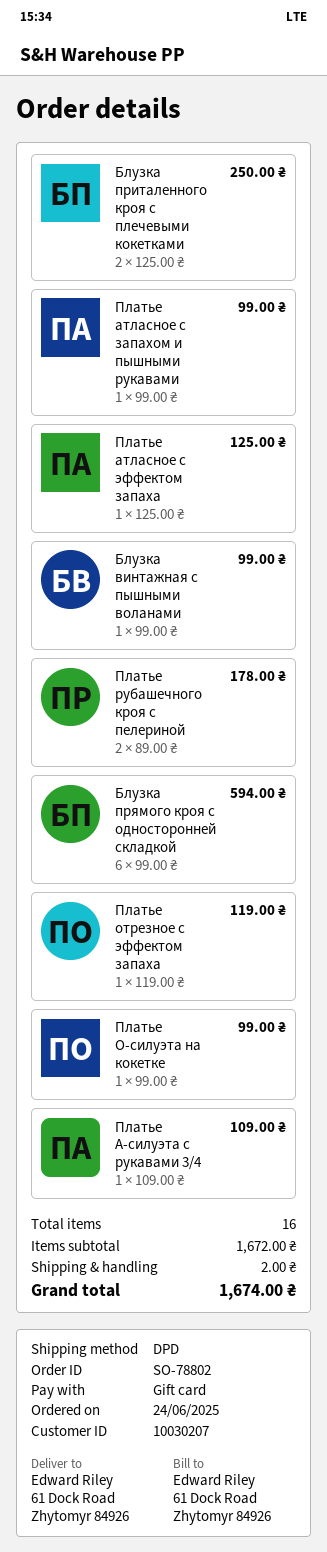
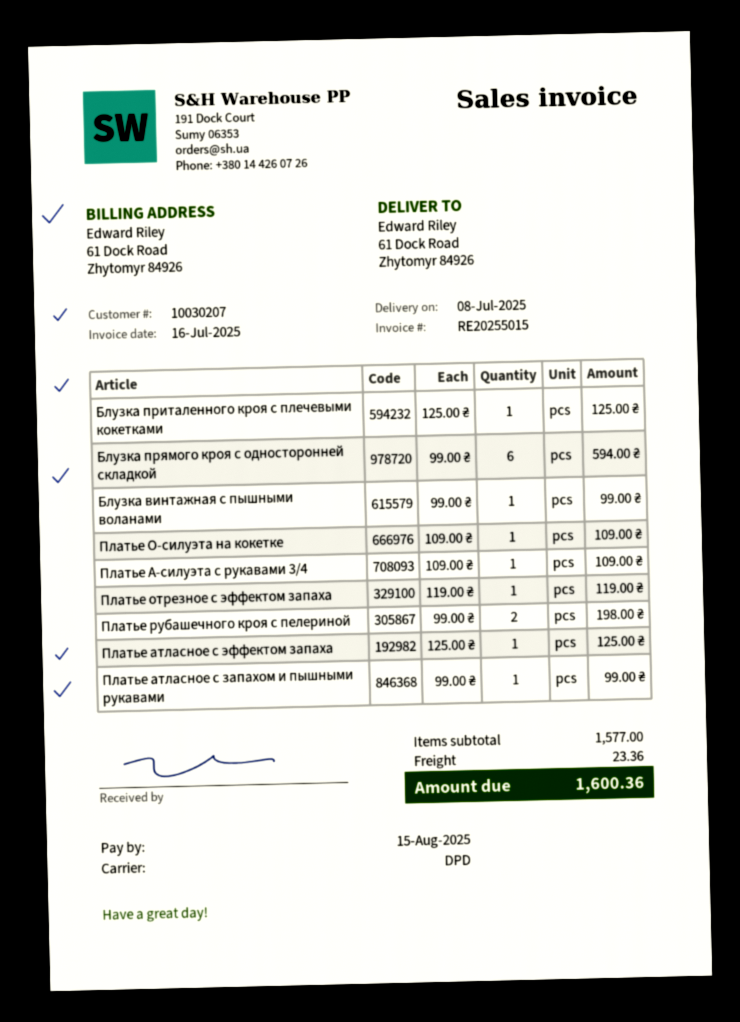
Блузка приталенного кроя с плечевыми кокетками: 2 x 125.00 = 250.00 -> 1 x 125.00 = 125.00
Платье рубашечного кроя с пелериной: 2 x 89.00 = 178.00 -> 2 x 99.00 = 198.00
Платье О-силуэта на кокетке: 1 x 99.00 = 99.00 -> 1 x 109.00 = 109.00
subtotal: 1672.00 -> 1577.00
shipping: 2.00 -> 23.36
total: 1674.00 -> 1600.36

